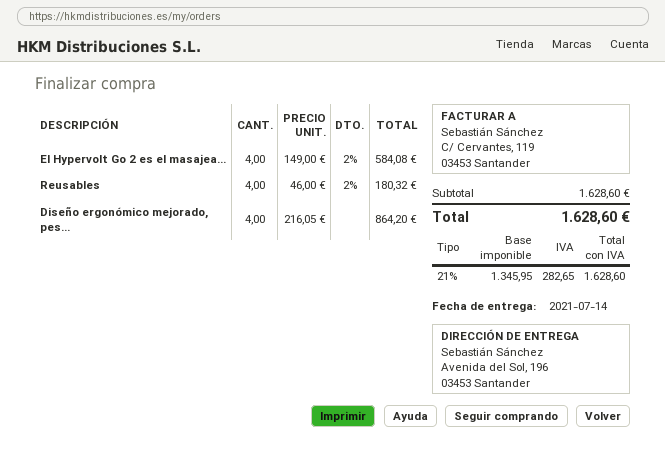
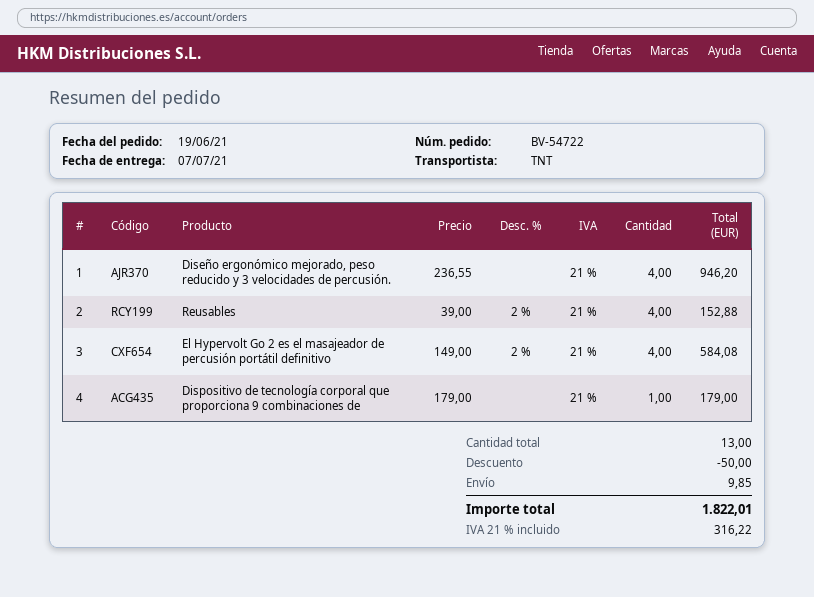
delivery date: 2021-07-14 -> 2021-07-07
Reusables: 4 x 46.00 - 2% = 180.32 -> 4 x 39.00 - 2% = 152.88
Diseño ergonómico mejorado, pes...: 4 x 216.05 = 864.20 -> 4 x 236.55 = 946.20
Dispositivo de tecnología corporal que proporciona 9 combinaciones de: none -> 1 x 179.00 = 179.00
discount: none -> 50.00
shipping: none -> 9.85
tax: 21% = 282.65 -> 21% = 316.22
total: 1628.60 -> 1822.01

